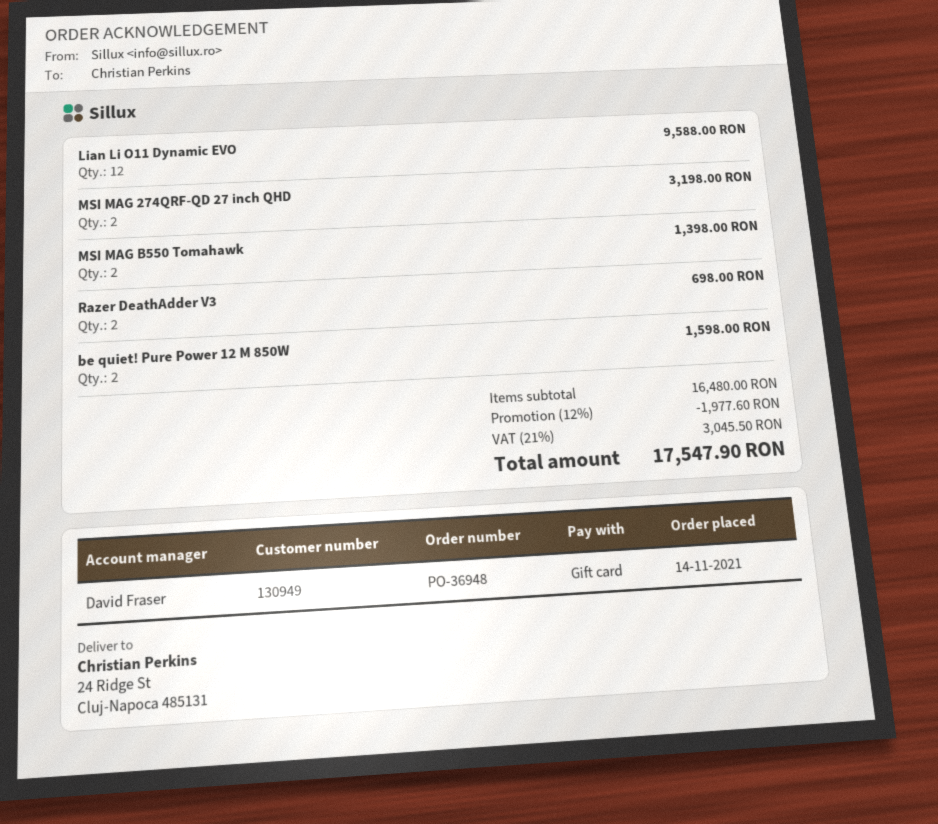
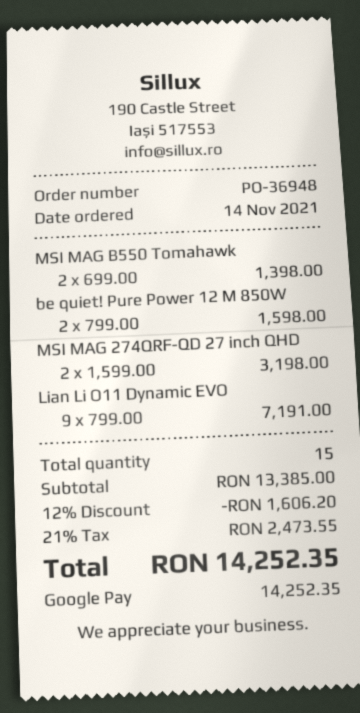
payment method: gift card -> Google Pay
Lian Li O11 Dynamic EVO: 12 for 9588.00 -> 9 for 7191.00
Razer DeathAdder V3: 2 for 698.00 -> none
subtotal: 16480.00 -> 13385.00
discount: 12% = 1977.60 -> 12% = 1606.20
tax: 21% = 3045.50 -> 21% = 2473.55
total: 17547.90 -> 14252.35

